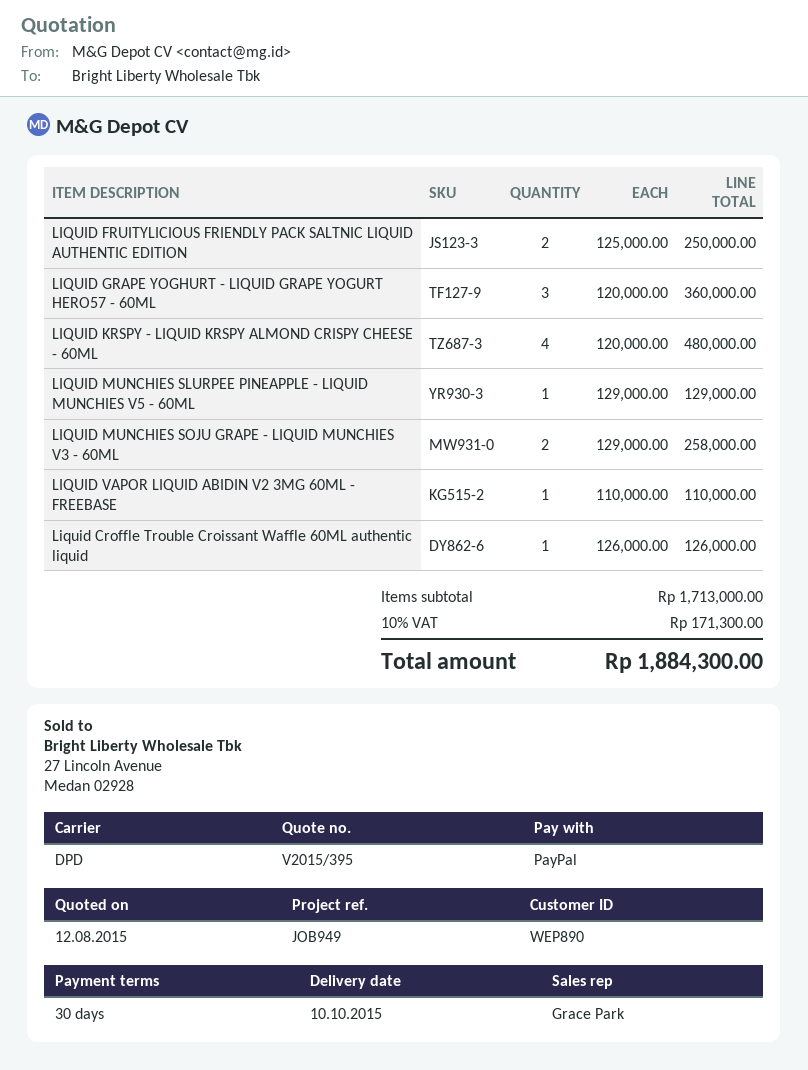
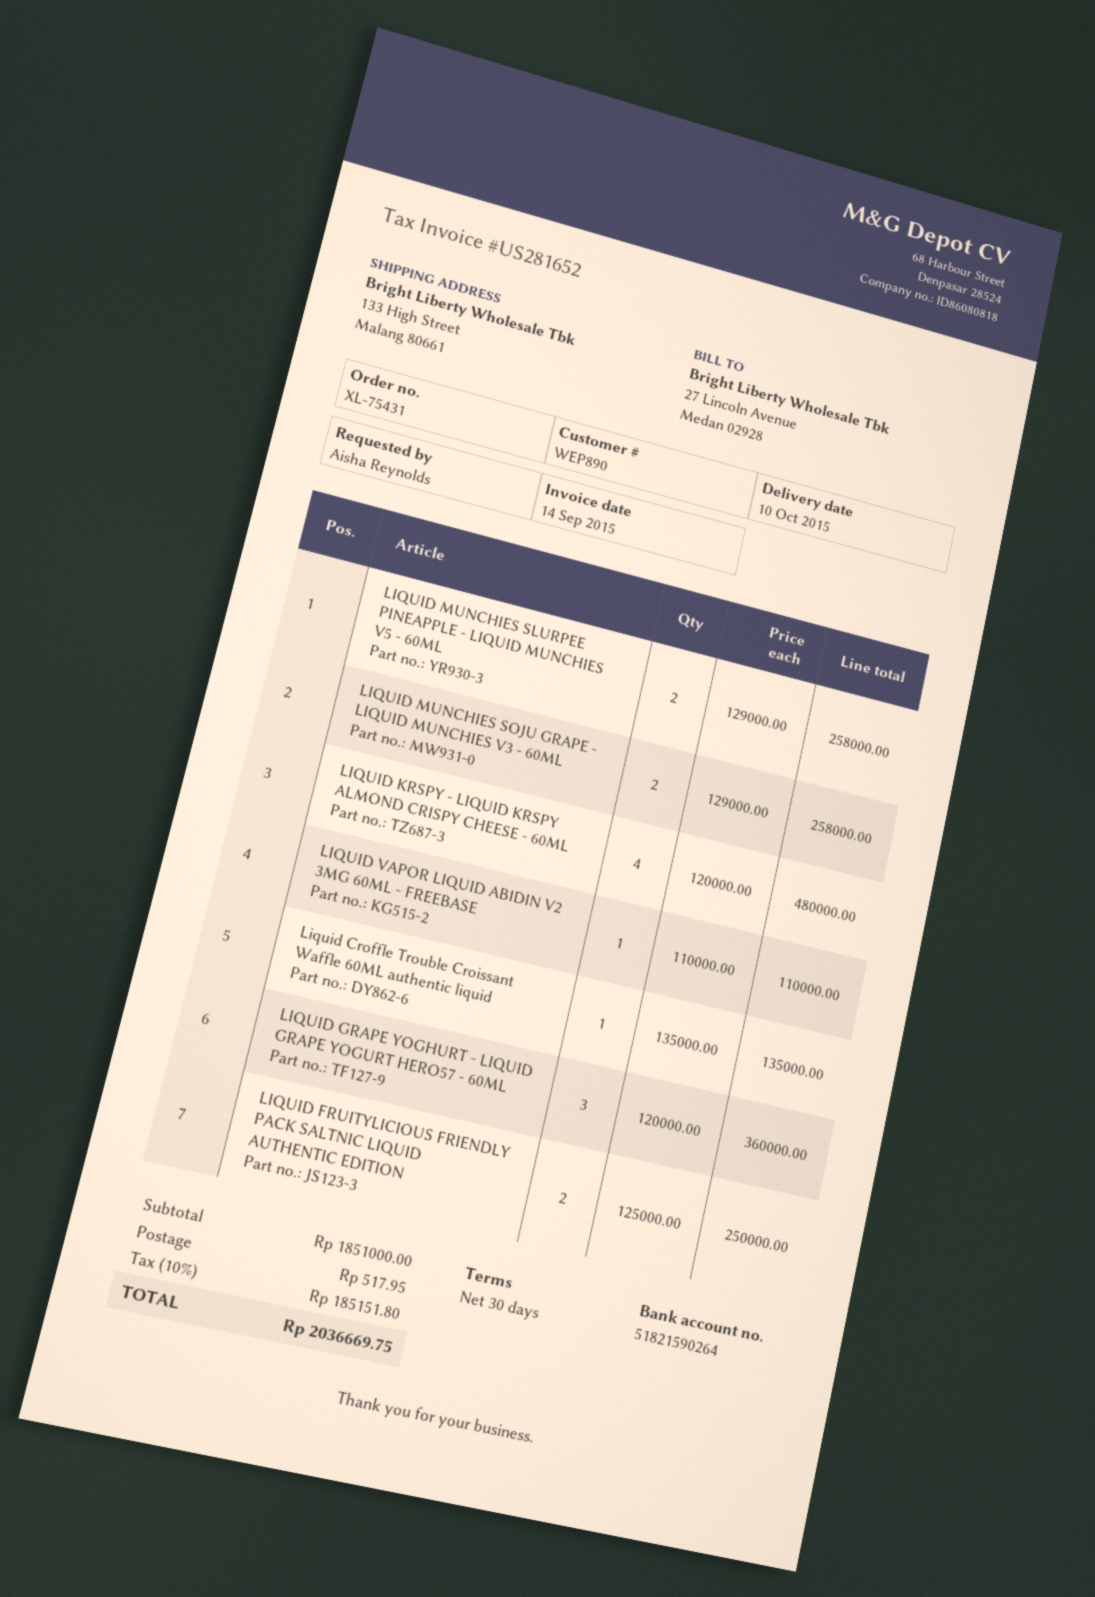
LIQUID MUNCHIES SLURPEE PINEAPPLE - LIQUID MUNCHIES V5 - 60ML: 1 x 129000.00 = 129000.00 -> 2 x 129000.00 = 258000.00
Liquid Croffle Trouble Croissant Waffle 60ML authentic liquid: 1 x 126000.00 = 126000.00 -> 1 x 135000.00 = 135000.00
subtotal: 1713000.00 -> 1851000.00
shipping: none -> 517.95
tax: 10% = 171300.00 -> 10% = 185151.80
total: 1884300.00 -> 2036669.75

